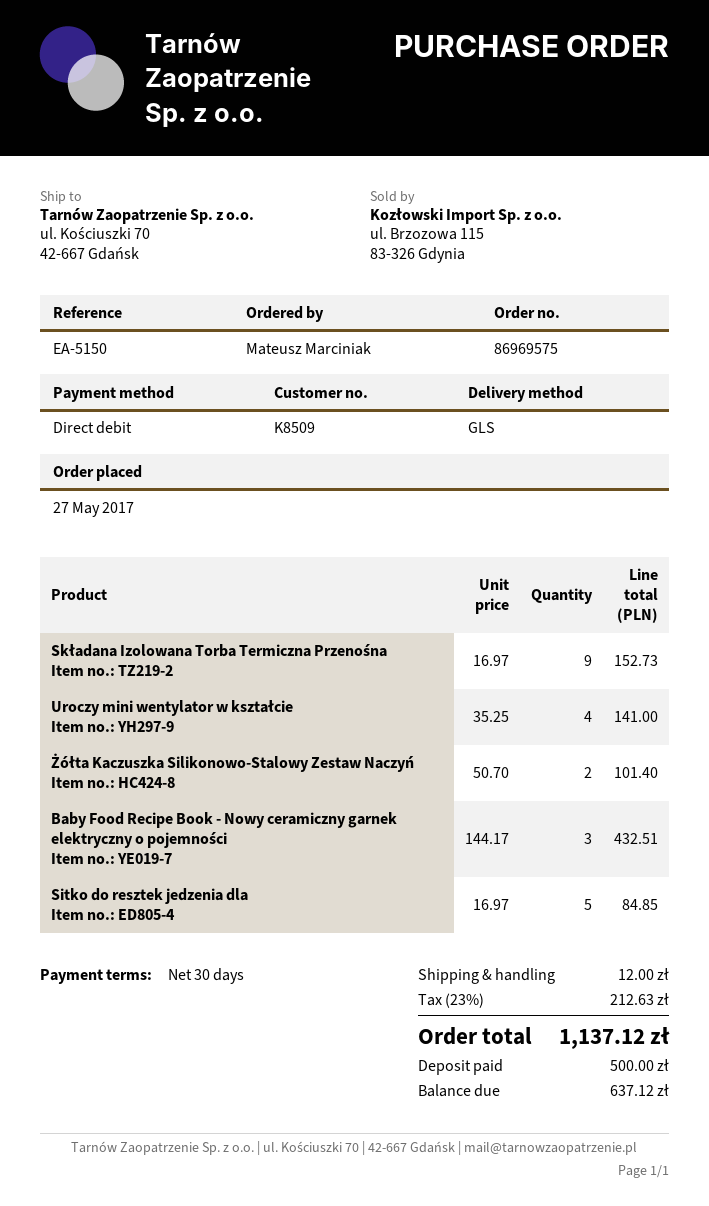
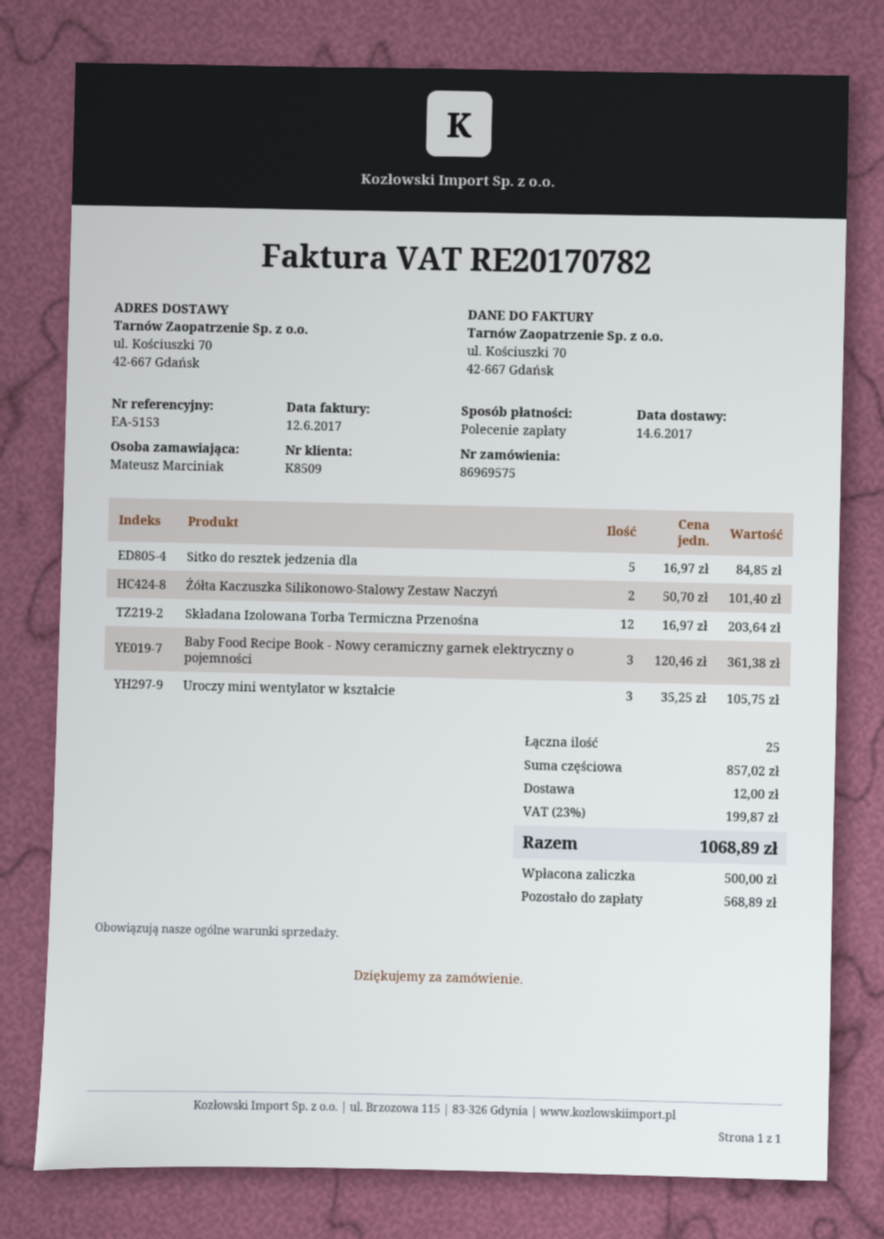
reference: EA-5150 -> EA-5153
Składana Izolowana Torba Termiczna Przenośna: 9 x 16.97 = 152.73 -> 12 x 16.97 = 203.64
Uroczy mini wentylator w kształcie: 4 x 35.25 = 141.00 -> 3 x 35.25 = 105.75
Baby Food Recipe Book - Nowy ceramiczny garnek elektryczny o pojemności: 3 x 144.17 = 432.51 -> 3 x 120.46 = 361.38
tax: 23% = 212.63 -> 23% = 199.87
total: 1137.12 -> 1068.89
balance: 637.12 -> 568.89

